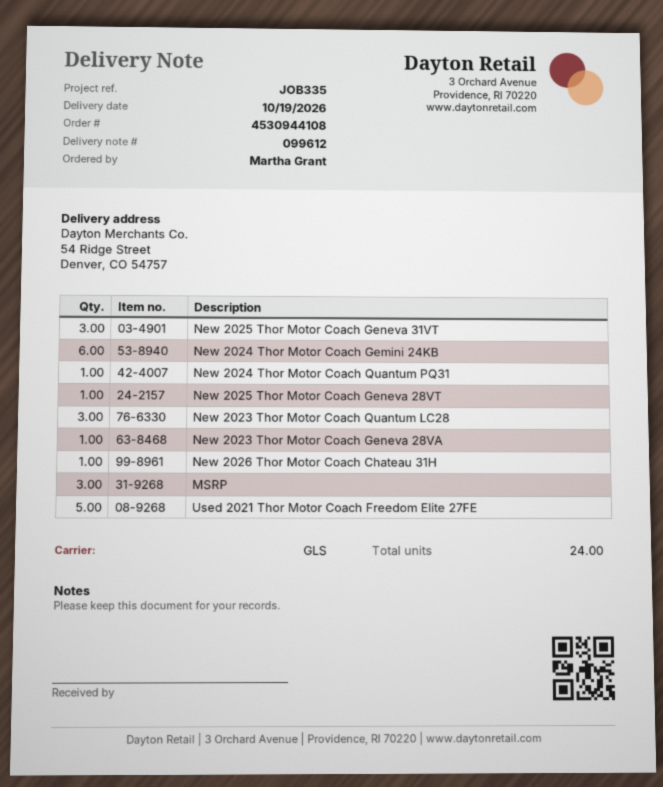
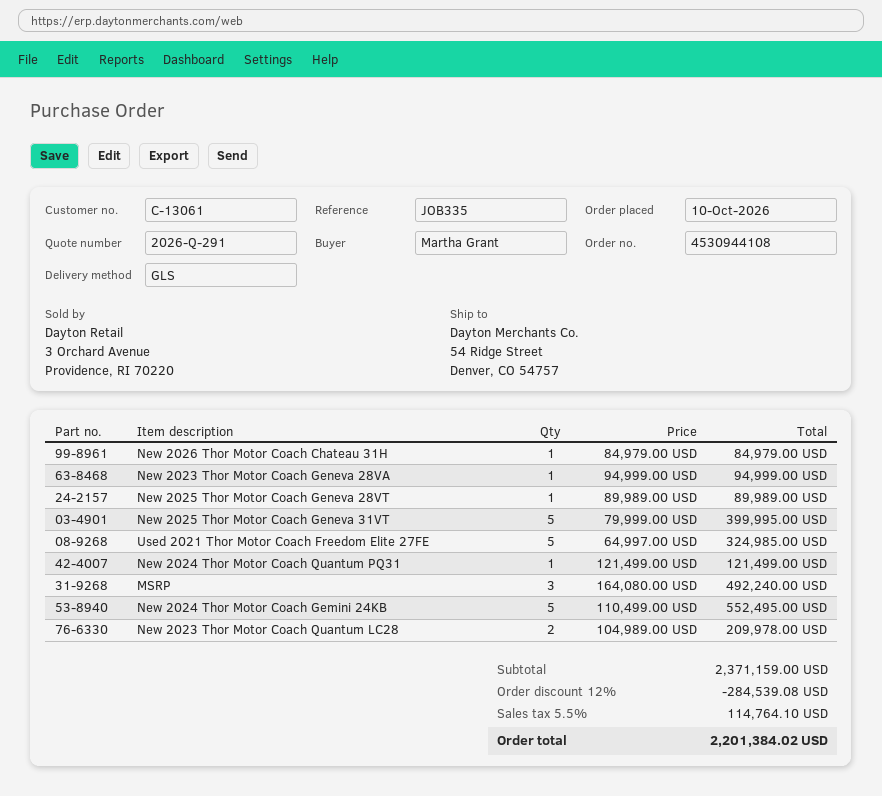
New 2025 Thor Motor Coach Geneva 31VT: 3 -> 5
New 2024 Thor Motor Coach Gemini 24KB: 6 -> 5
New 2023 Thor Motor Coach Quantum LC28: 3 -> 2

